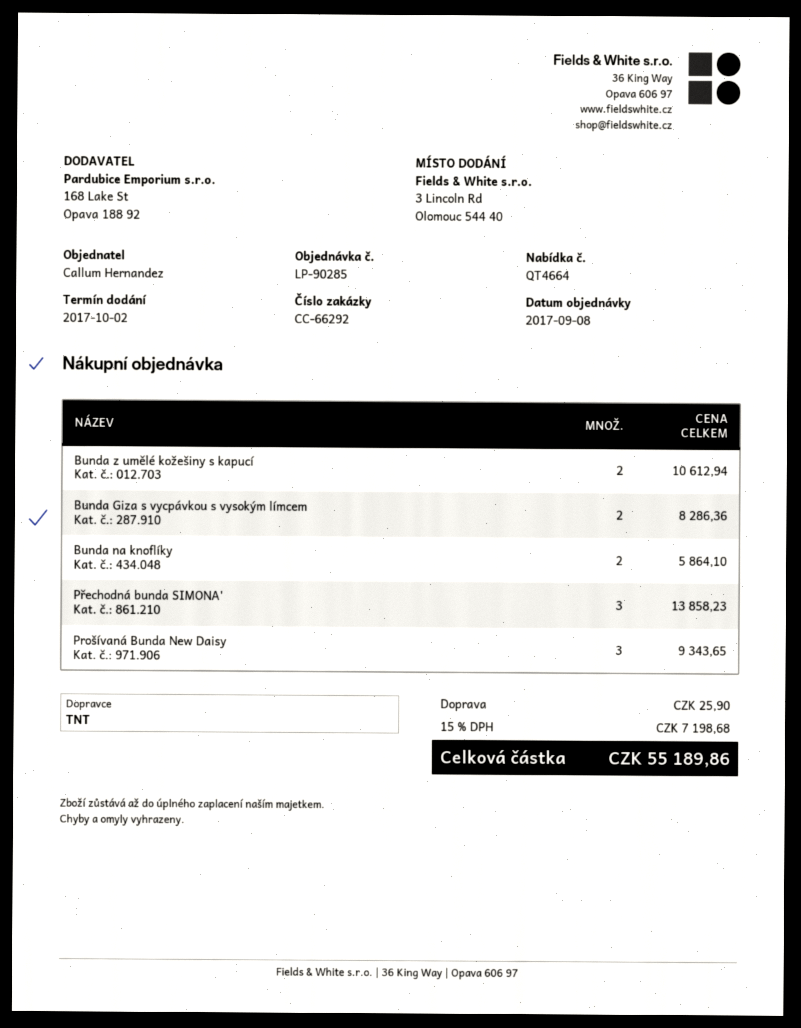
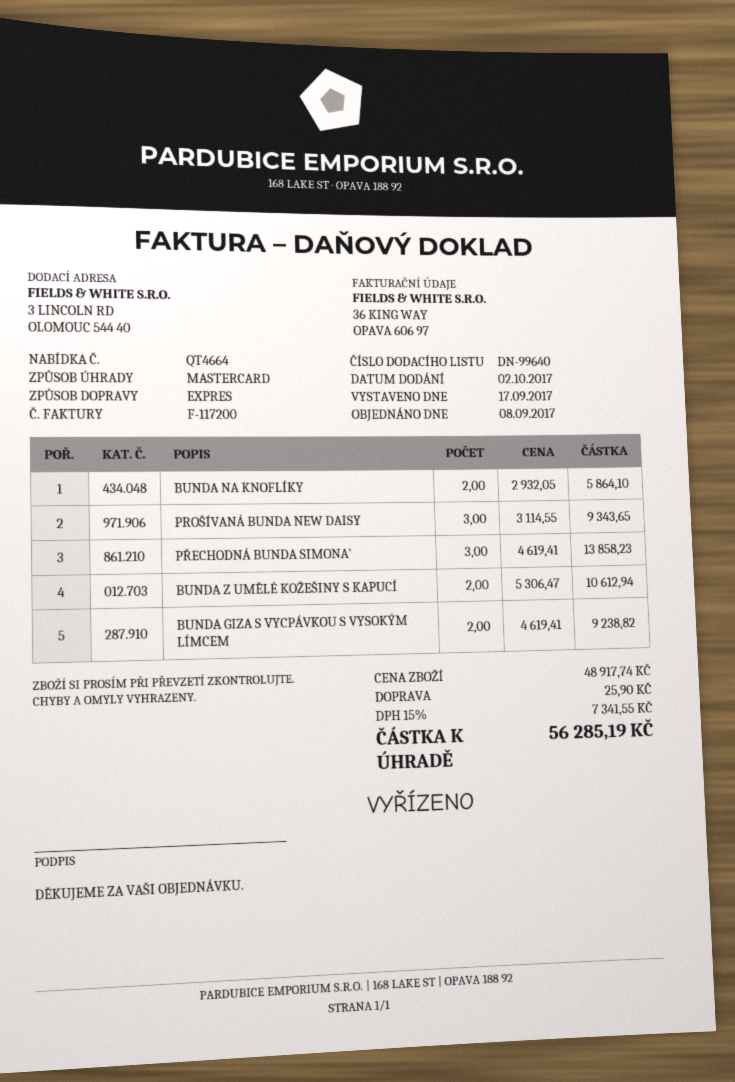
shipping method: TNT -> express
Bunda Giza s vycpávkou s vysokým límcem: 2 for 8286.36 -> 2 for 9238.82
tax: 15% = 7198.68 -> 15% = 7341.55
total: 55189.86 -> 56285.19

